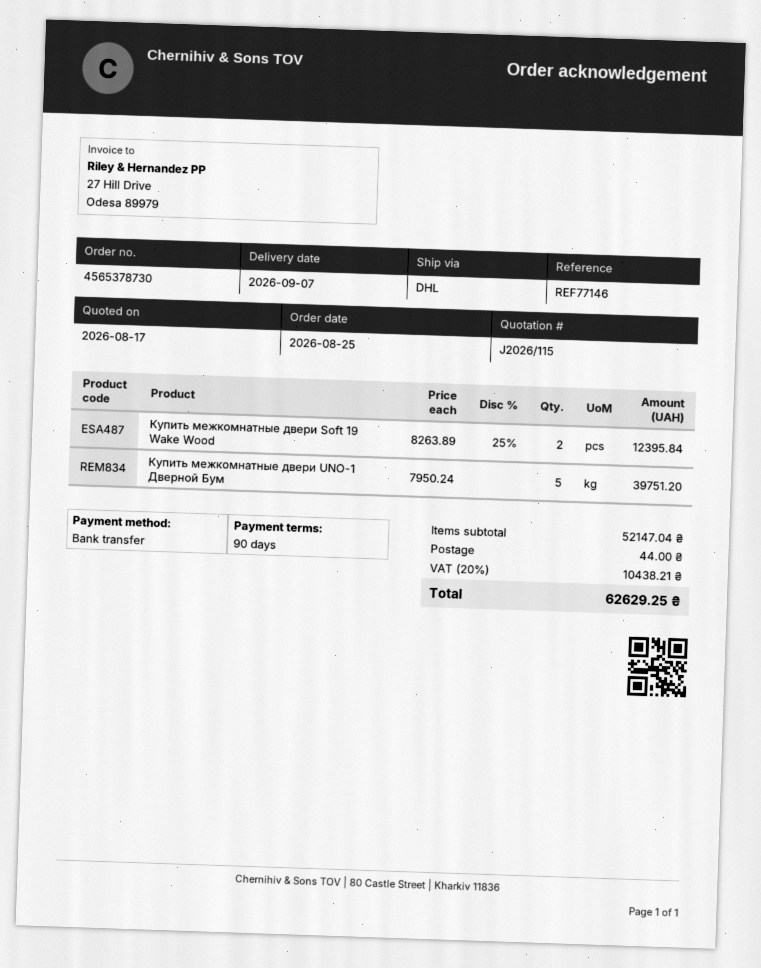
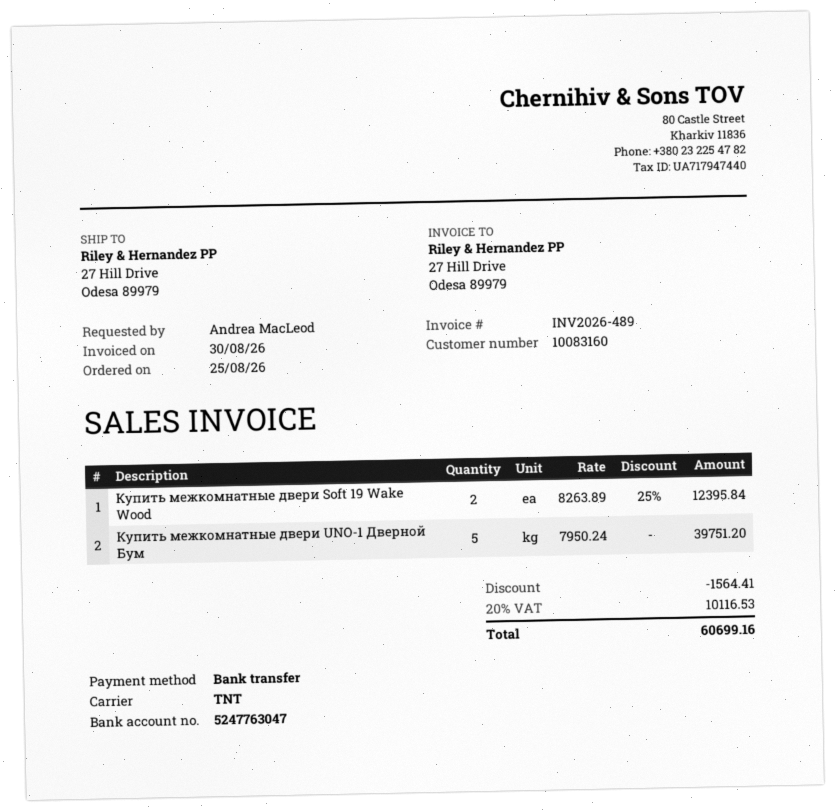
shipping method: DHL -> TNT
discount: none -> 1564.41
shipping: 44.00 -> none
tax: 20% = 10438.21 -> 20% = 10116.53
total: 62629.25 -> 60699.16

